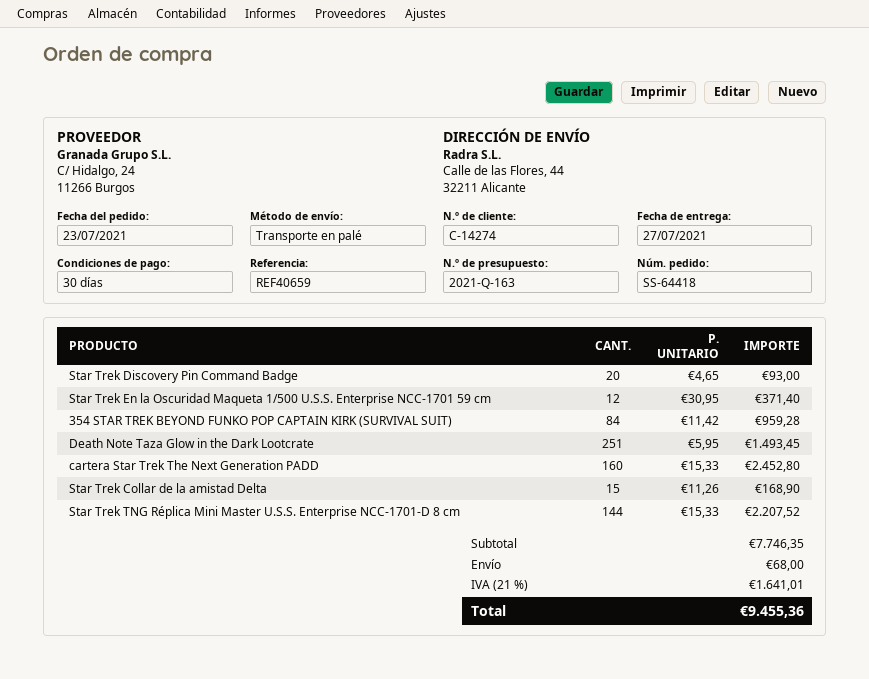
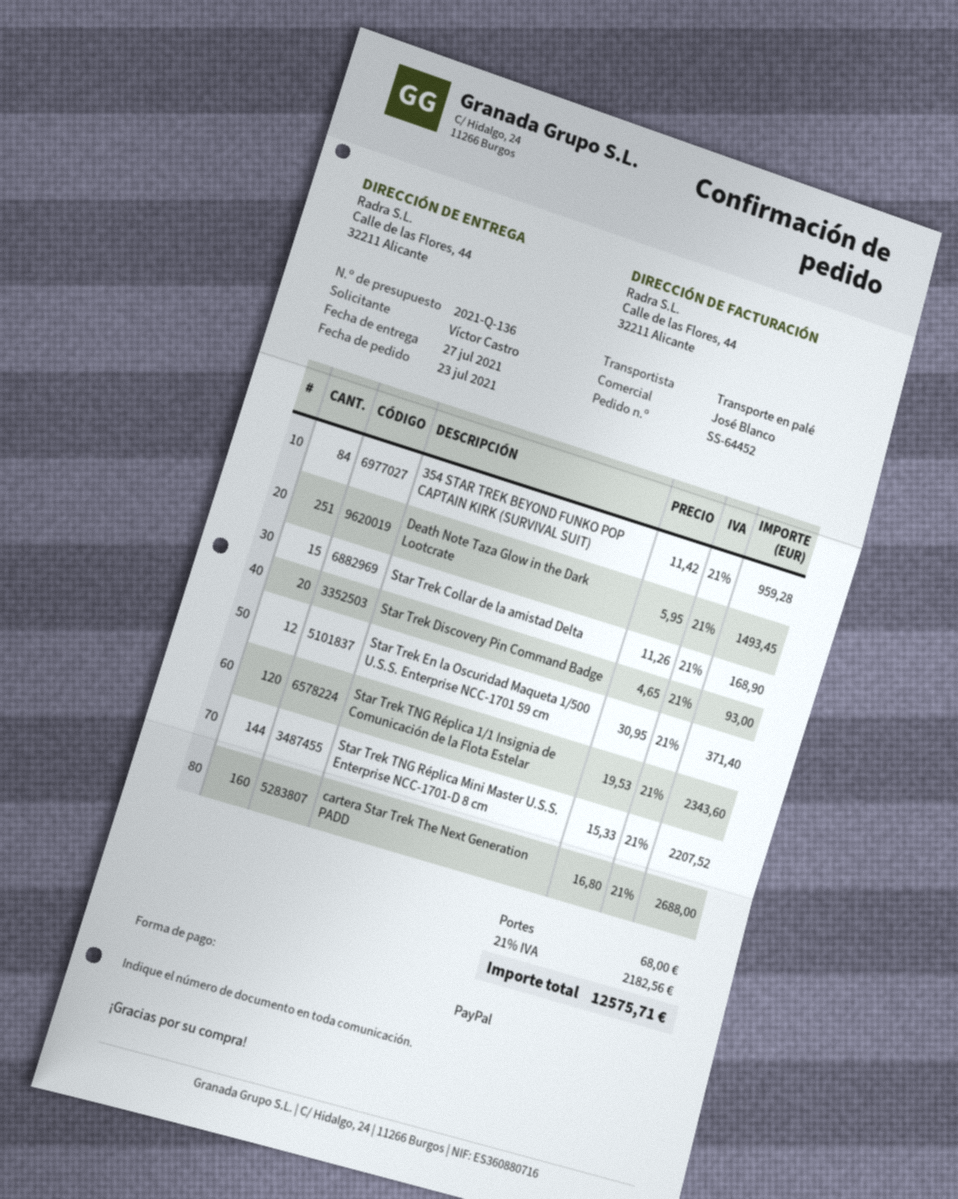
quote number: 2021-Q-163 -> 2021-Q-136
order number: SS-64418 -> SS-64452
cartera Star Trek The Next Generation PADD: 160 x 15.33 = 2452.80 -> 160 x 16.80 = 2688.00
Star Trek TNG Réplica 1/1 Insignia de Comunicación de la Flota Estelar: none -> 120 x 19.53 = 2343.60
tax: 21% = 1641.01 -> 21% = 2182.56
total: 9455.36 -> 12575.71

